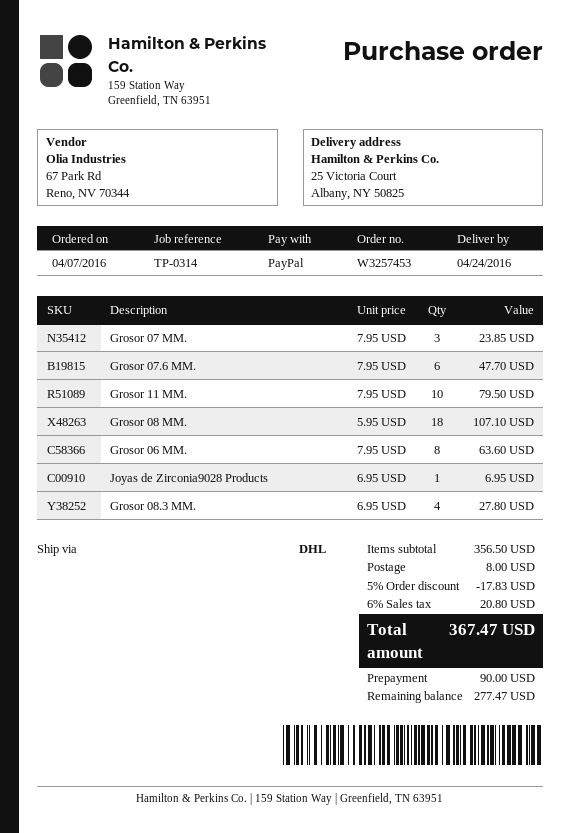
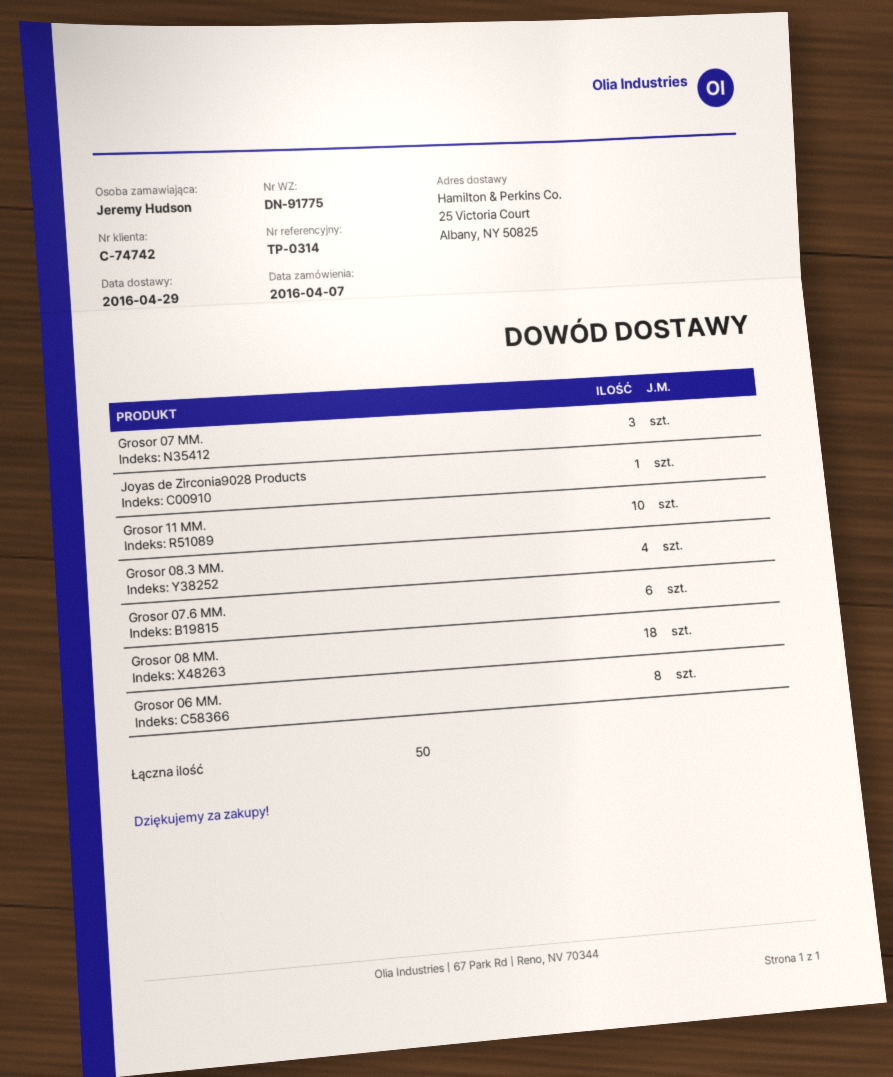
delivery date: 2016-04-24 -> 2016-04-29

